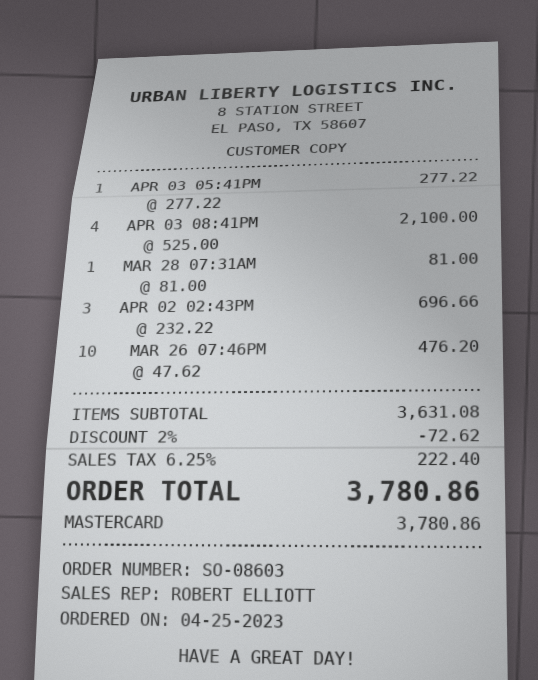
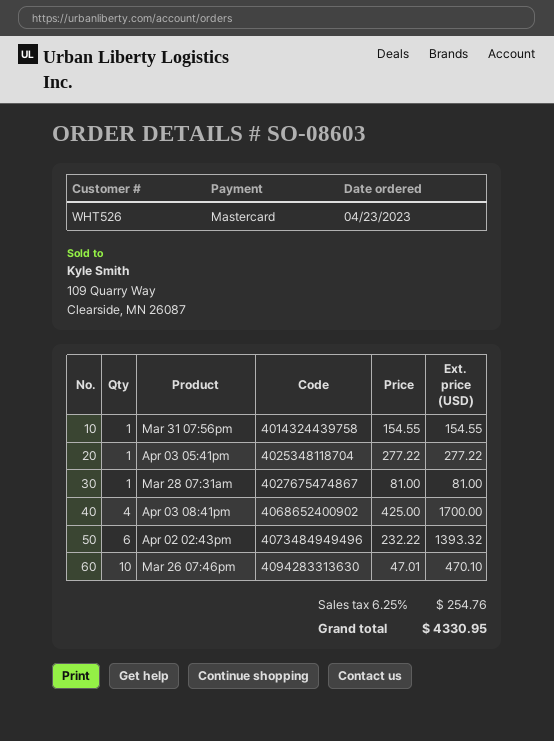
order date: 2023-04-25 -> 2023-04-23
APR 03 08:41PM: 4 x 525.00 = 2100.00 -> 4 x 425.00 = 1700.00
APR 02 02:43PM: 3 x 232.22 = 696.66 -> 6 x 232.22 = 1393.32
MAR 26 07:46PM: 10 x 47.62 = 476.20 -> 10 x 47.01 = 470.10
Mar 31 07:56pm: none -> 1 x 154.55 = 154.55
discount: 2% = 72.62 -> none
tax: 6.25% = 222.40 -> 6.25% = 254.76
total: 3780.86 -> 4330.95

